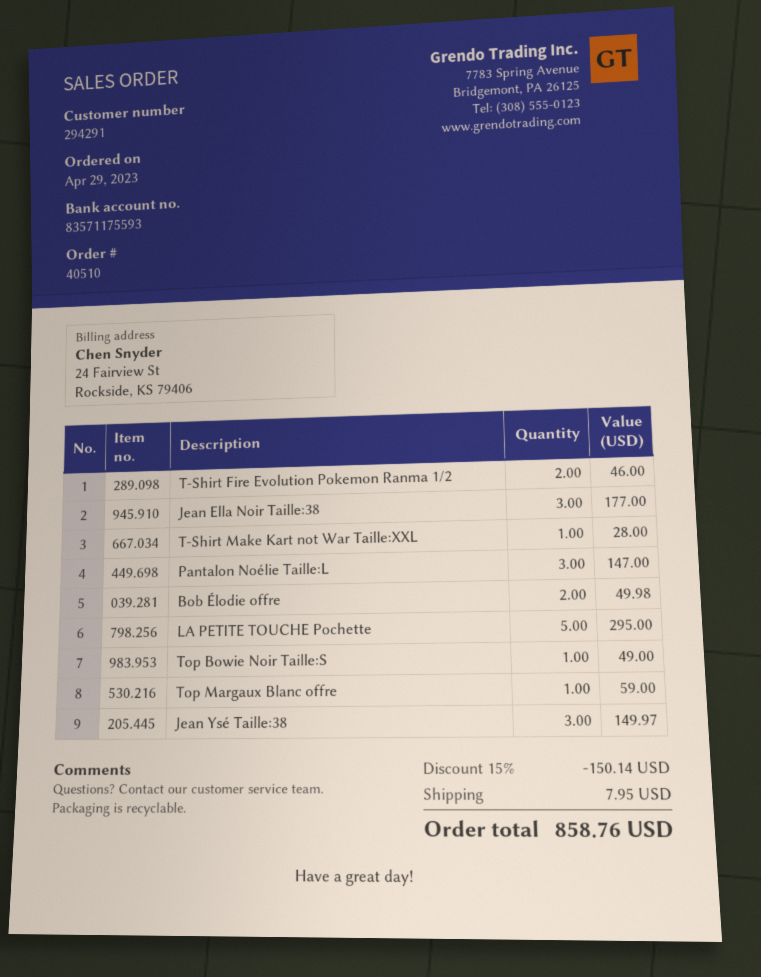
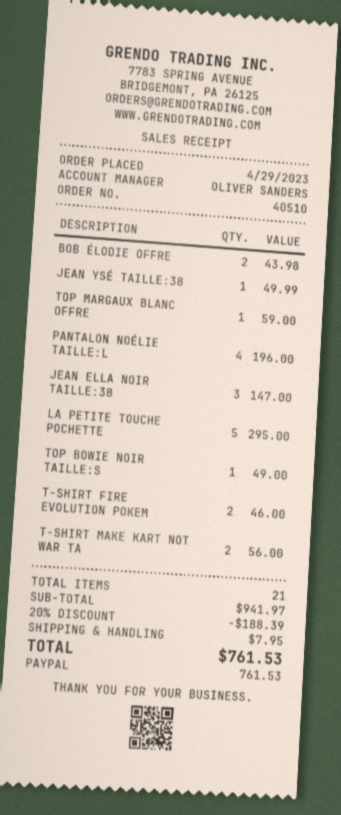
Jean Ella Noir Taille:38: 3 for 177.00 -> 3 for 147.00
T-Shirt Make Kart not War Taille:XXL: 1 for 28.00 -> 2 for 56.00
Pantalon Noélie Taille:L: 3 for 147.00 -> 4 for 196.00
Bob Élodie offre: 2 for 49.98 -> 2 for 43.98
Jean Ysé Taille:38: 3 for 149.97 -> 1 for 49.99
discount: 15% = 150.14 -> 20% = 188.39
total: 858.76 -> 761.53

